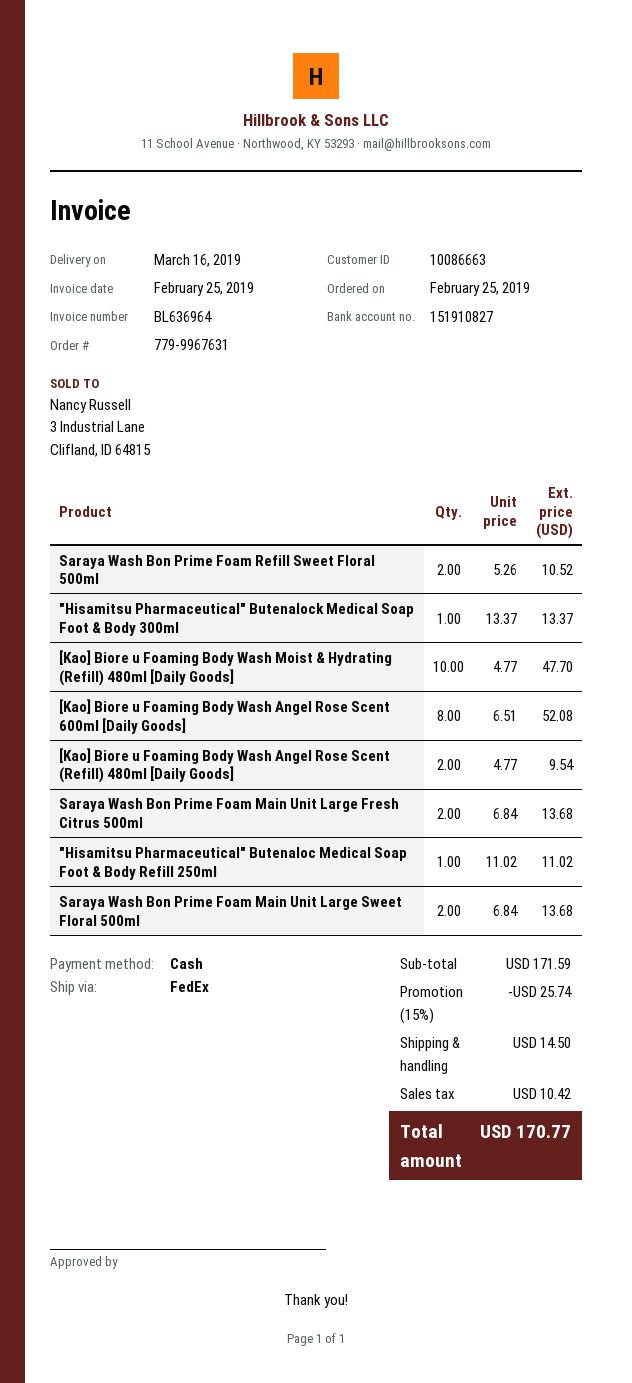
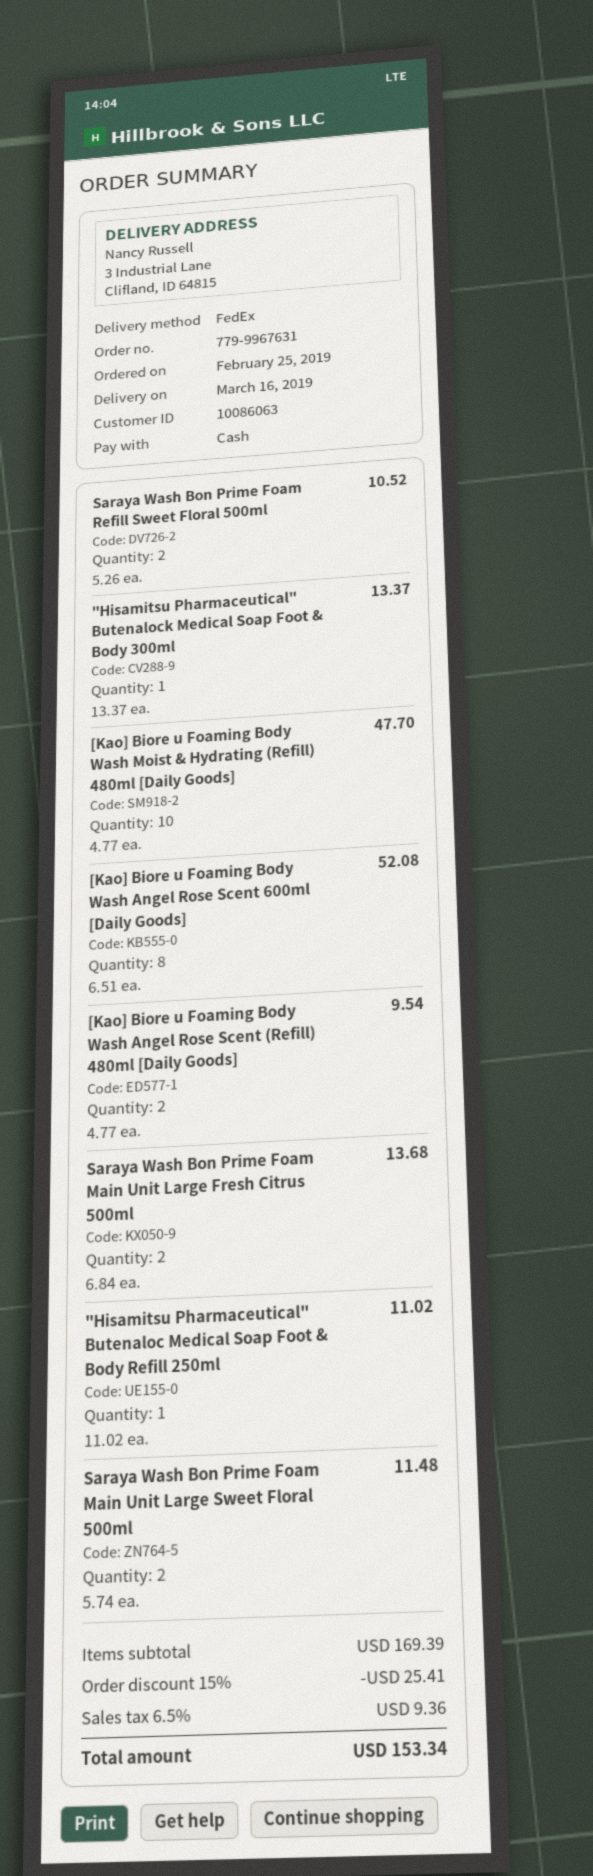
customer number: 10086663 -> 10086063
Saraya Wash Bon Prime Foam Main Unit Large Sweet Floral 500ml: 2 x 6.84 = 13.68 -> 2 x 5.74 = 11.48
subtotal: 171.59 -> 169.39
discount: 15% = 25.74 -> 15% = 25.41
shipping: 14.50 -> none
tax: 10.42 -> 9.36
total: 170.77 -> 153.34

